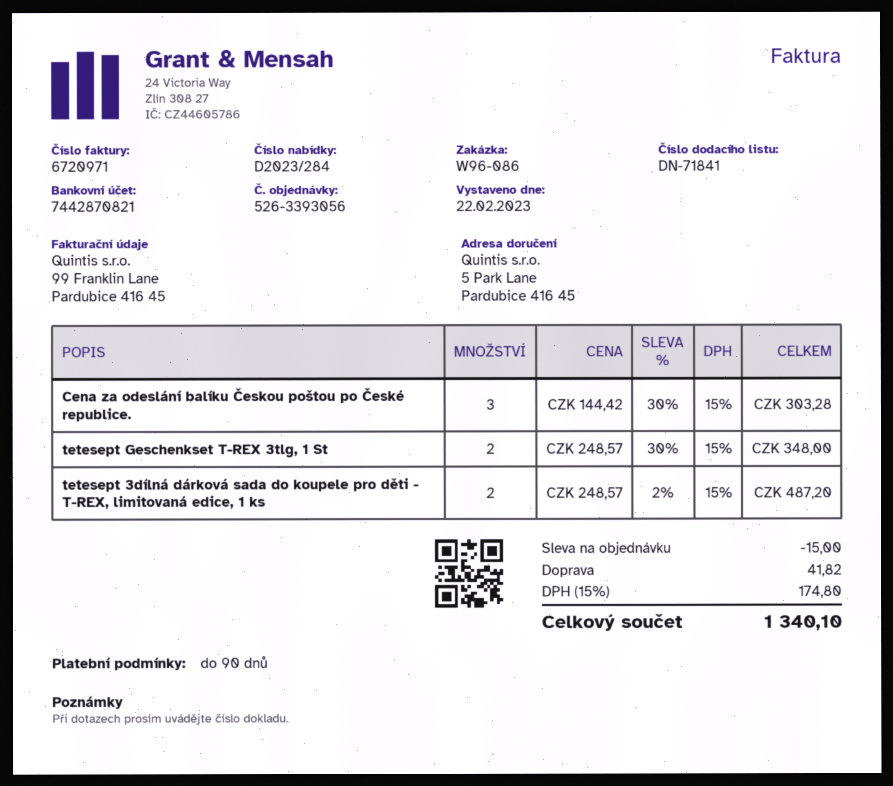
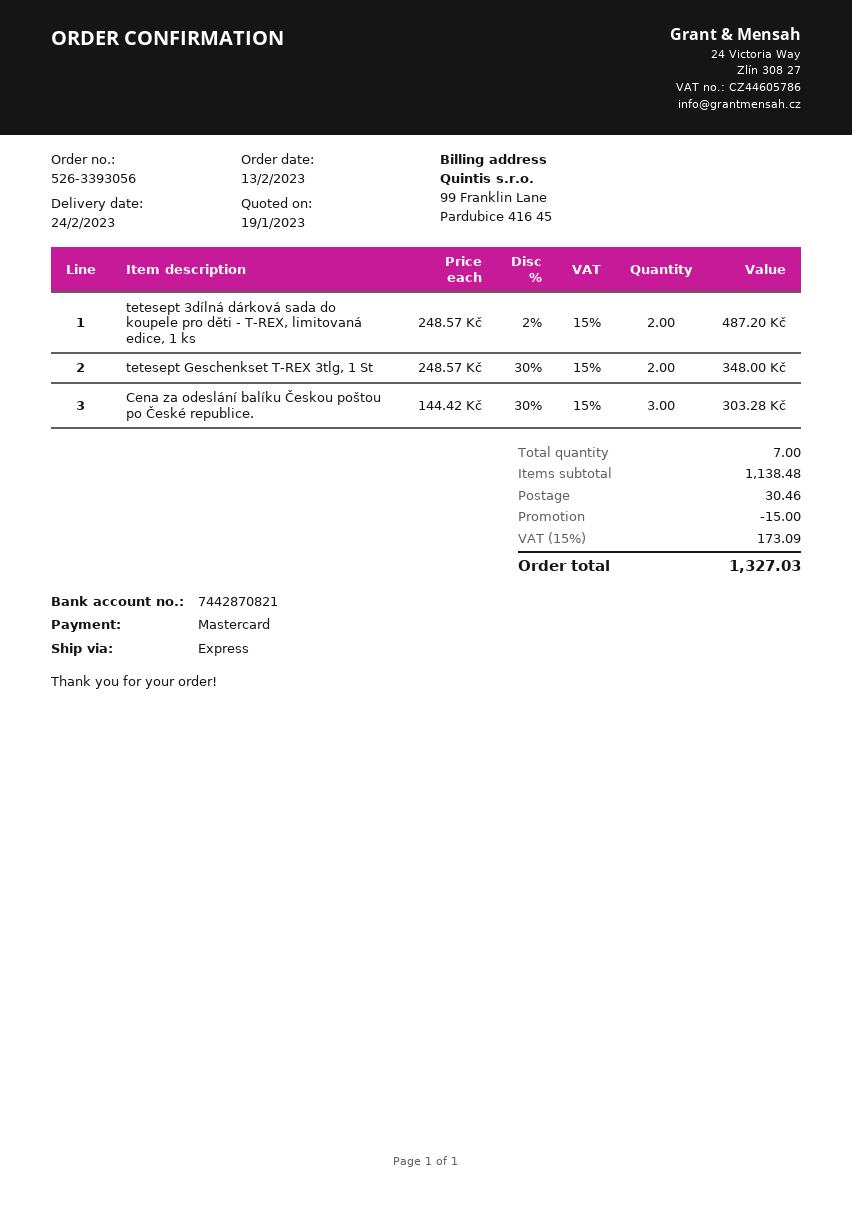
shipping: 41.82 -> 30.46
tax: 15% = 174.80 -> 15% = 173.09
total: 1340.10 -> 1327.03

